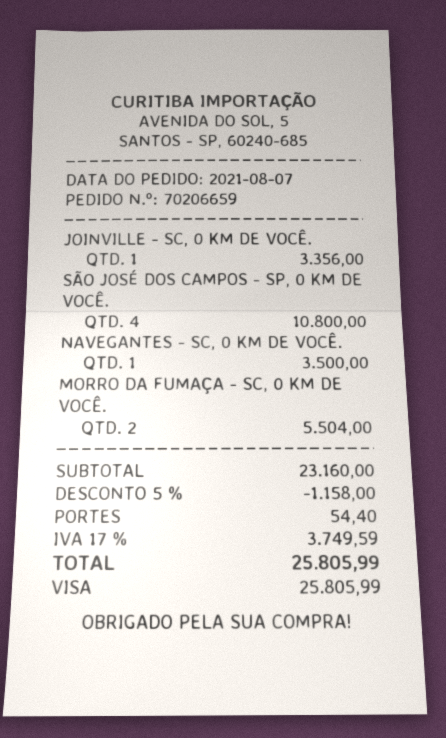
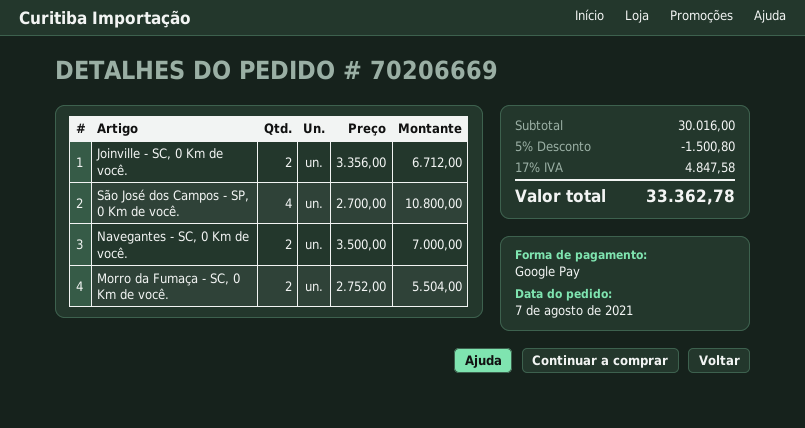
order number: 70206659 -> 70206669
payment method: Visa -> Google Pay
JOINVILLE - SC, 0 KM DE VOCÊ.: 1 for 3356.00 -> 2 for 6712.00
NAVEGANTES - SC, 0 KM DE VOCÊ.: 1 for 3500.00 -> 2 for 7000.00
subtotal: 23160.00 -> 30016.00
discount: 5% = 1158.00 -> 5% = 1500.80
shipping: 54.40 -> none
tax: 17% = 3749.59 -> 17% = 4847.58
total: 25805.99 -> 33362.78

